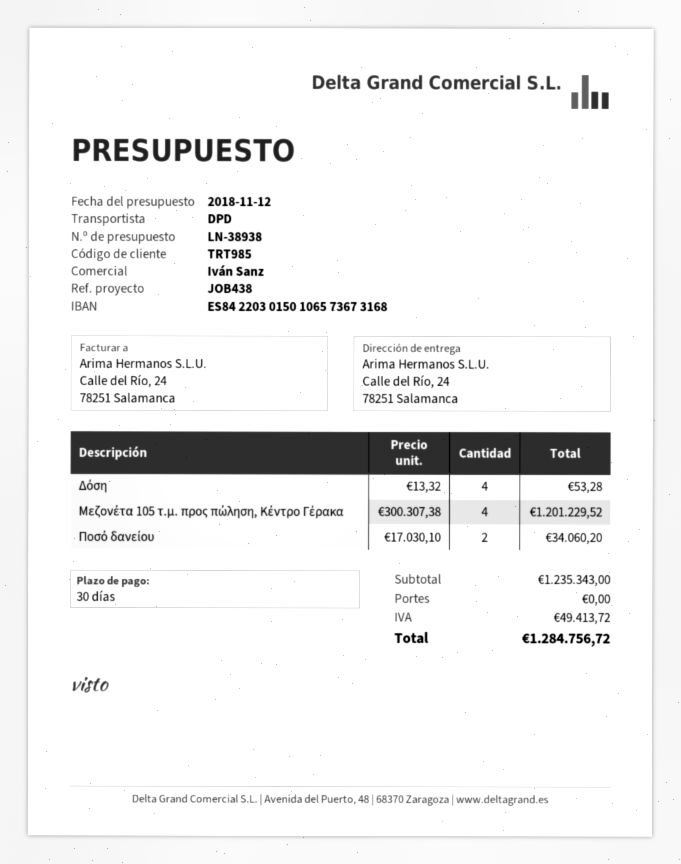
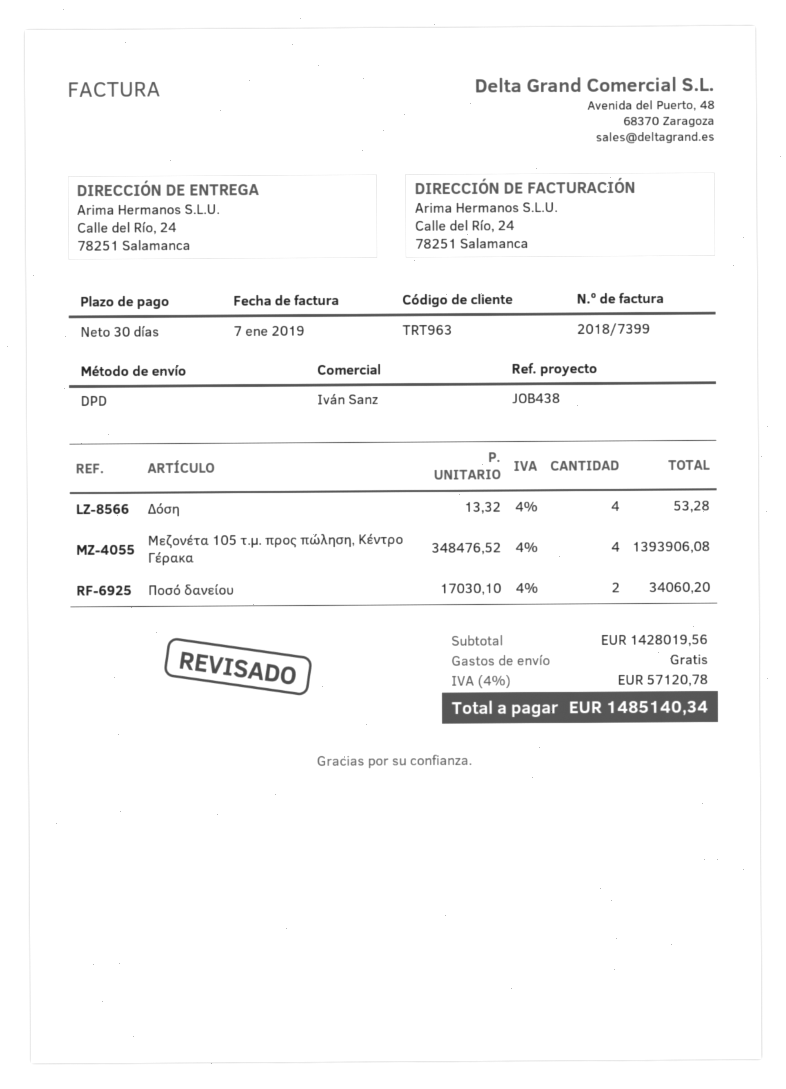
customer number: TRT985 -> TRT963
Μεζονέτα 105 τ.μ. προς πώληση, Κέντρο Γέρακα: 4 x 300307.38 = 1201229.52 -> 4 x 348476.52 = 1393906.08
subtotal: 1235343.00 -> 1428019.56
tax: 49413.72 -> 57120.78
total: 1284756.72 -> 1485140.34

